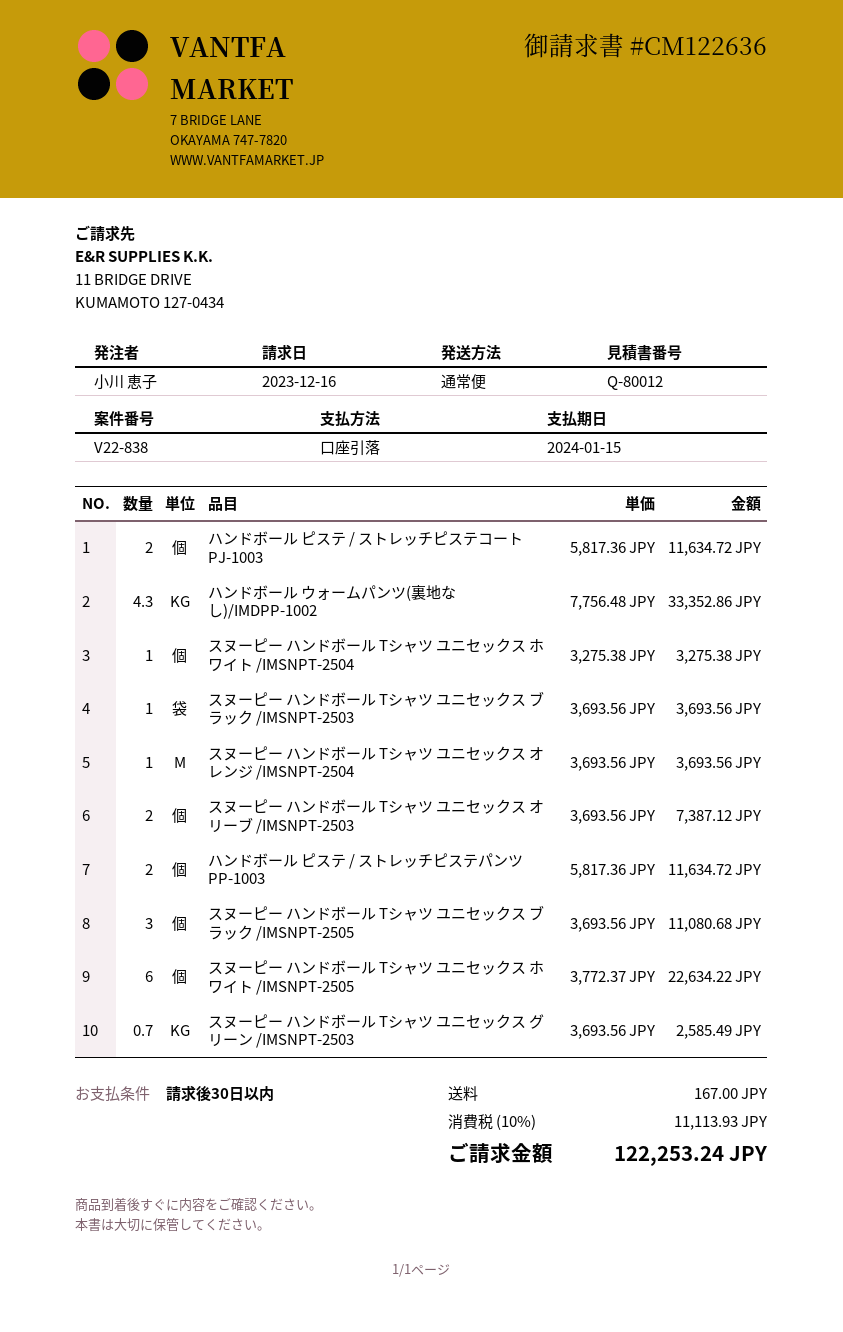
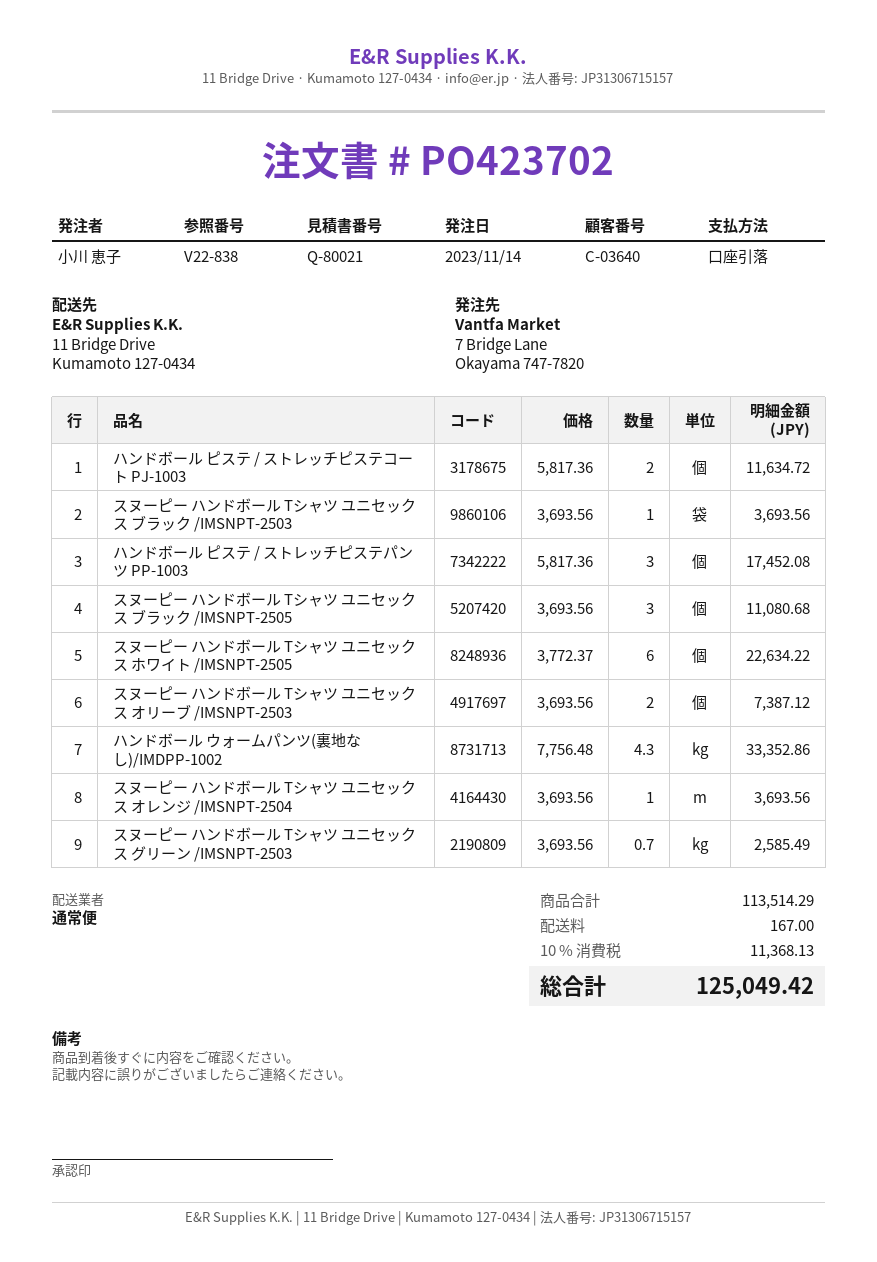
quote number: Q-80012 -> Q-80021
スヌーピー ハンドボール Tシャツ ユニセックス ホワイト /IMSNPT-2504: 1 x 3275.38 = 3275.38 -> none
ハンドボール ピステ / ストレッチピステパンツ PP-1003: 2 x 5817.36 = 11634.72 -> 3 x 5817.36 = 17452.08
tax: 10% = 11113.93 -> 10% = 11368.13
total: 122253.24 -> 125049.42

